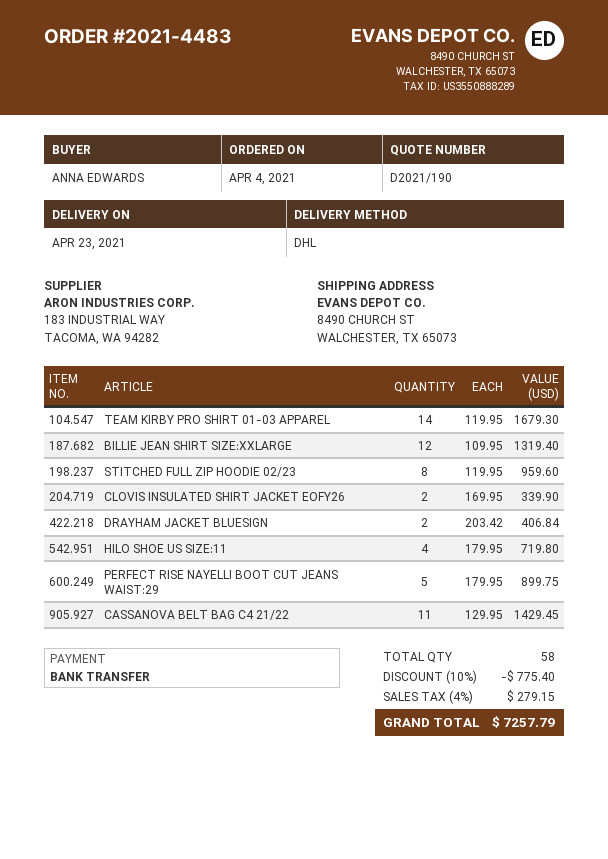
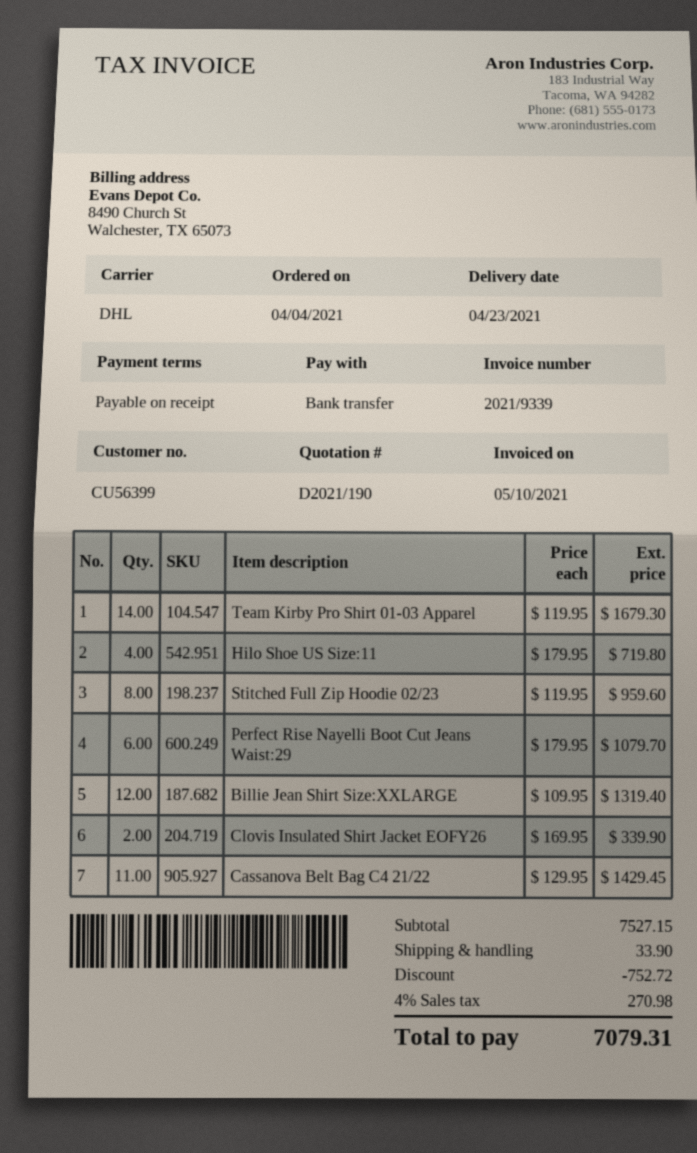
DRAYHAM JACKET BLUESIGN: 2 x 203.42 = 406.84 -> none
PERFECT RISE NAYELLI BOOT CUT JEANS WAIST:29: 5 x 179.95 = 899.75 -> 6 x 179.95 = 1079.70
discount: 775.40 -> 752.72
shipping: none -> 33.90
tax: 4% = 279.15 -> 4% = 270.98
total: 7257.79 -> 7079.31

